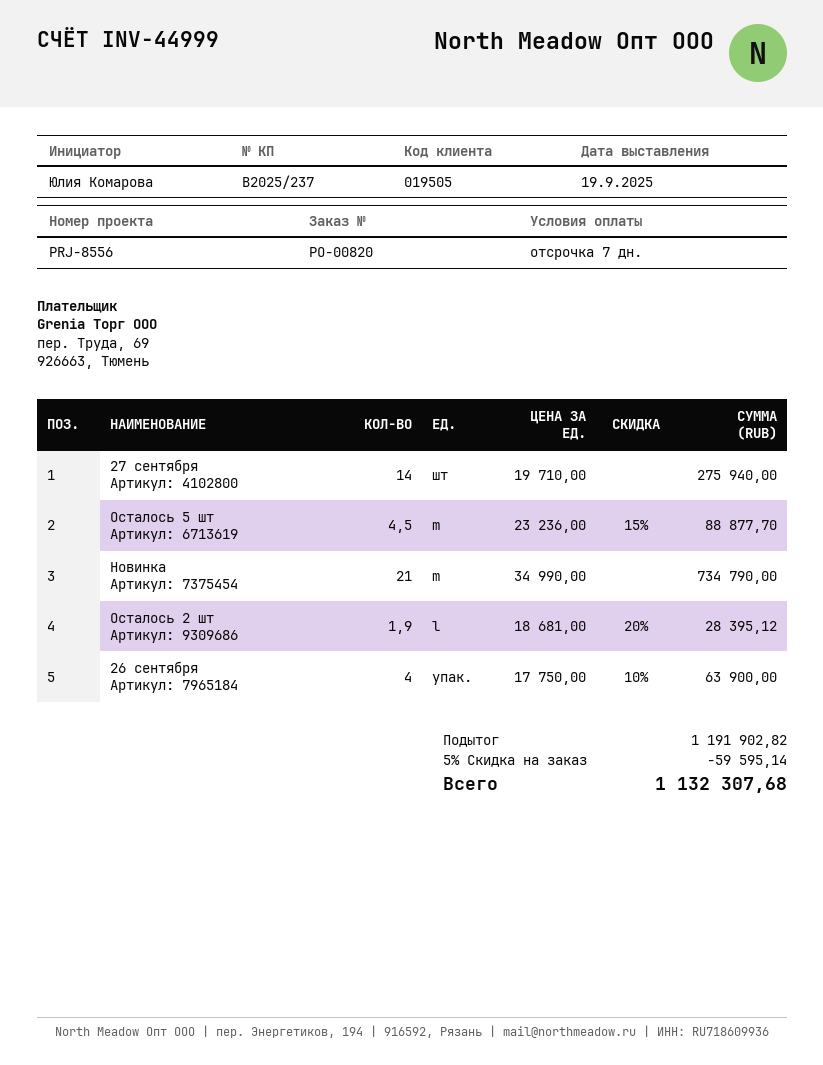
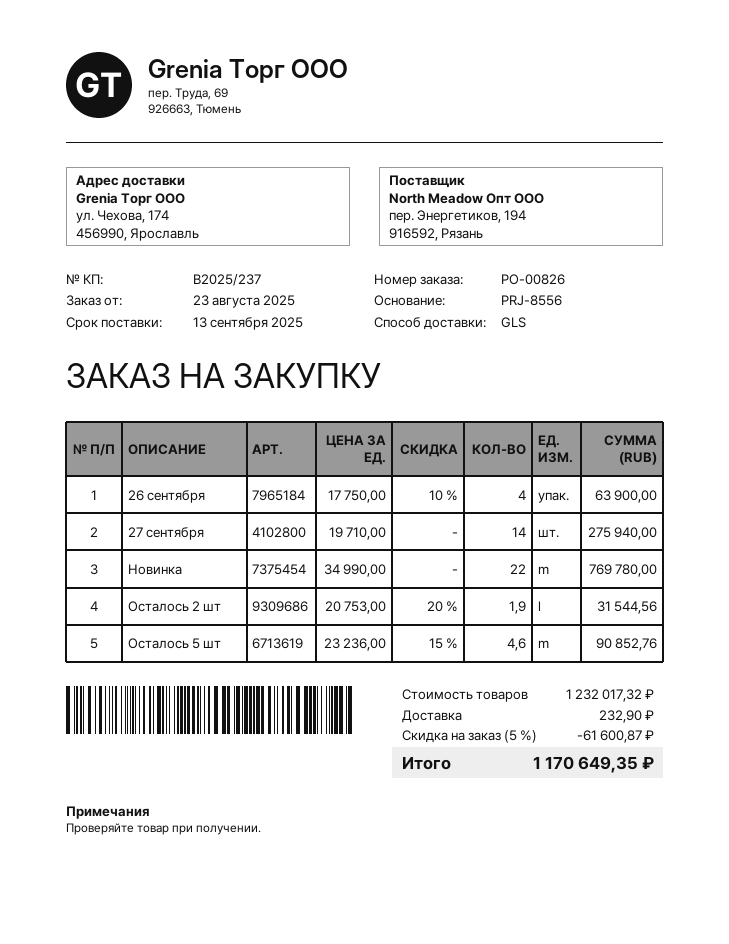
order number: PO-00820 -> PO-00826
Осталось 5 шт: 4.5 x 23236.00 - 15% = 88877.70 -> 4.6 x 23236.00 - 15% = 90852.76
Новинка: 21 x 34990.00 = 734790.00 -> 22 x 34990.00 = 769780.00
Осталось 2 шт: 1.9 x 18681.00 - 20% = 28395.12 -> 1.9 x 20753.00 - 20% = 31544.56
subtotal: 1191902.82 -> 1232017.32
discount: 5% = 59595.14 -> 5% = 61600.87
shipping: none -> 232.90
total: 1132307.68 -> 1170649.35

